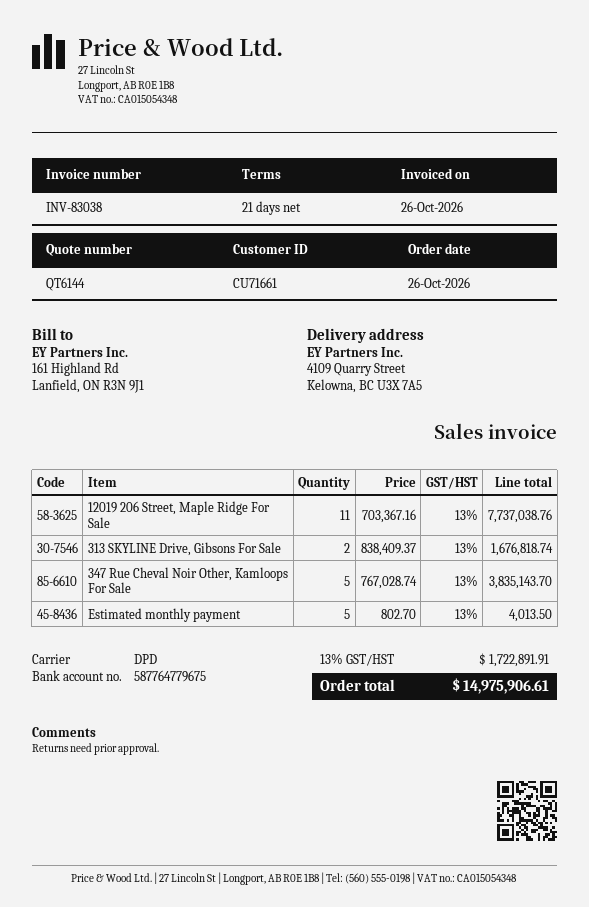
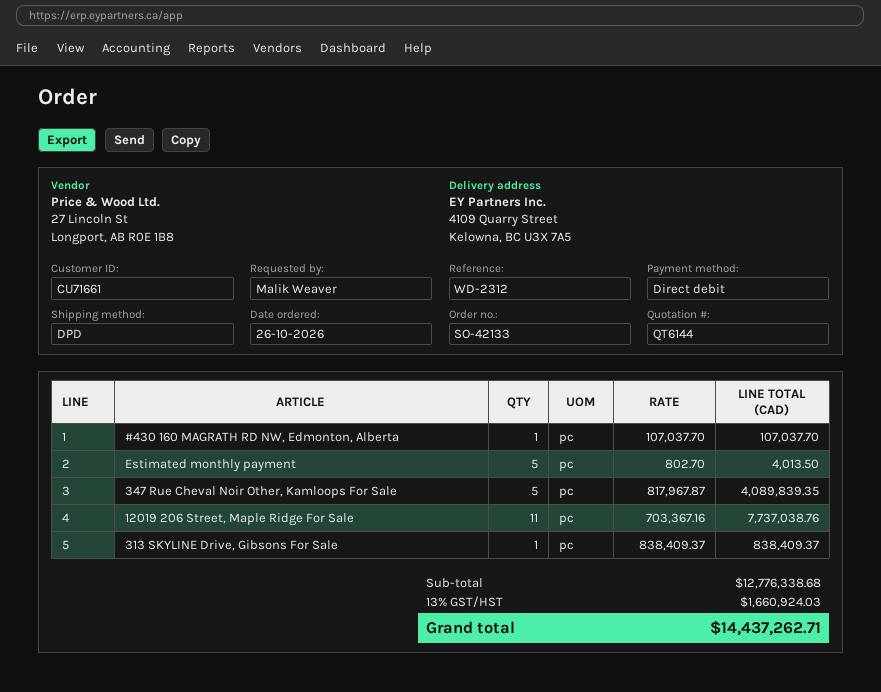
313 SKYLINE Drive, Gibsons For Sale: 2 x 838409.37 = 1676818.74 -> 1 x 838409.37 = 838409.37
347 Rue Cheval Noir Other, Kamloops For Sale: 5 x 767028.74 = 3835143.70 -> 5 x 817967.87 = 4089839.35
#430 160 MAGRATH RD NW, Edmonton, Alberta: none -> 1 x 107037.70 = 107037.70
tax: 13% = 1722891.91 -> 13% = 1660924.03
total: 14975906.61 -> 14437262.71

